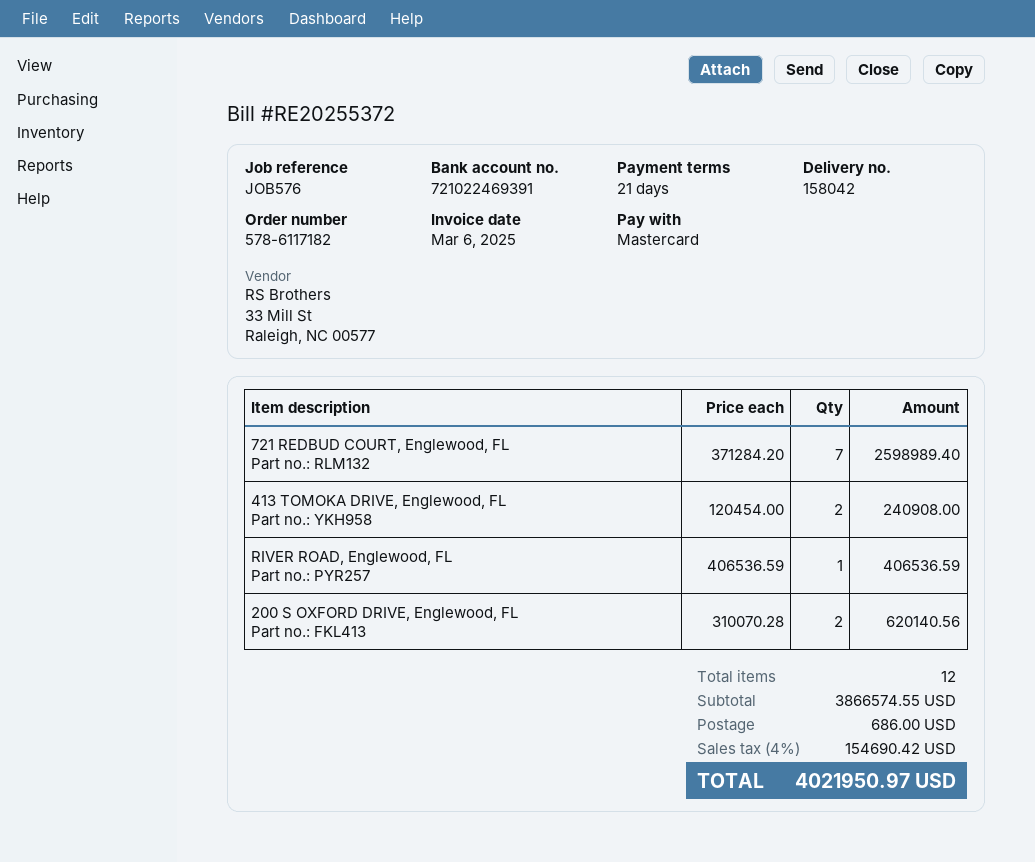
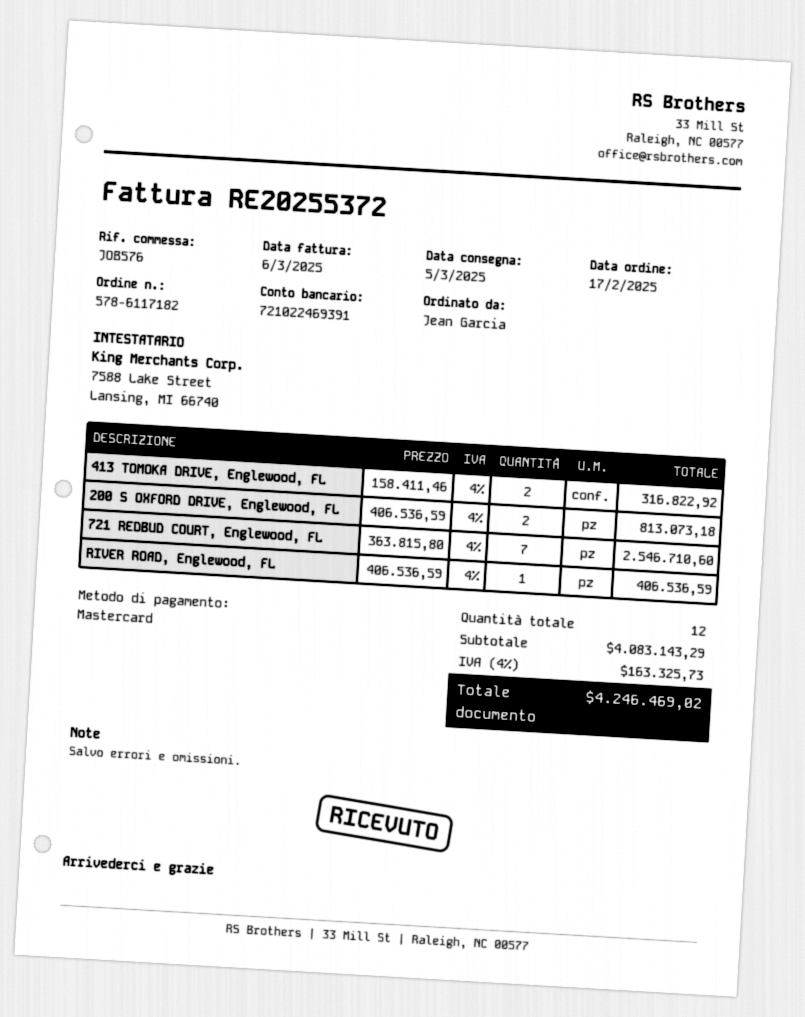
721 REDBUD COURT, Englewood, FL: 7 x 371284.20 = 2598989.40 -> 7 x 363815.80 = 2546710.60
413 TOMOKA DRIVE, Englewood, FL: 2 x 120454.00 = 240908.00 -> 2 x 158411.46 = 316822.92
200 S OXFORD DRIVE, Englewood, FL: 2 x 310070.28 = 620140.56 -> 2 x 406536.59 = 813073.18
subtotal: 3866574.55 -> 4083143.29
shipping: 686.00 -> none
tax: 4% = 154690.42 -> 4% = 163325.73
total: 4021950.97 -> 4246469.02

